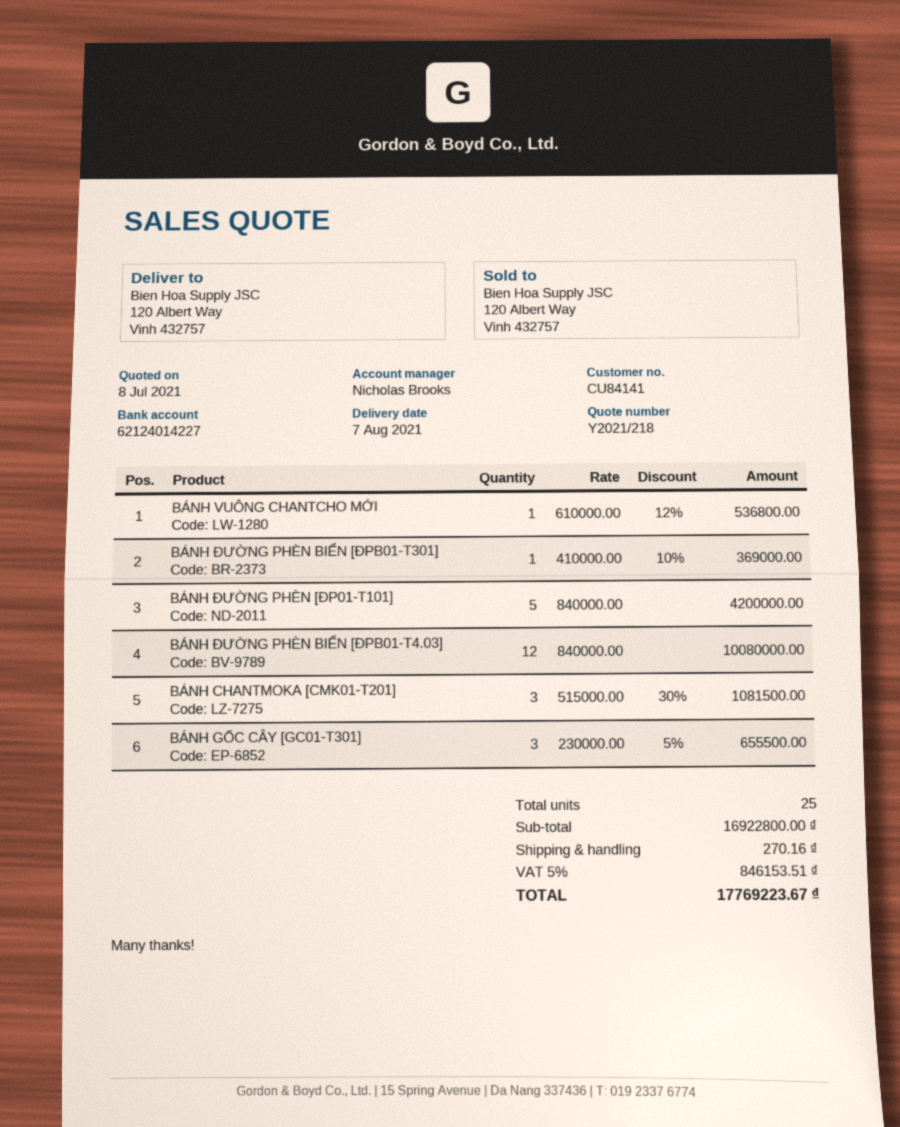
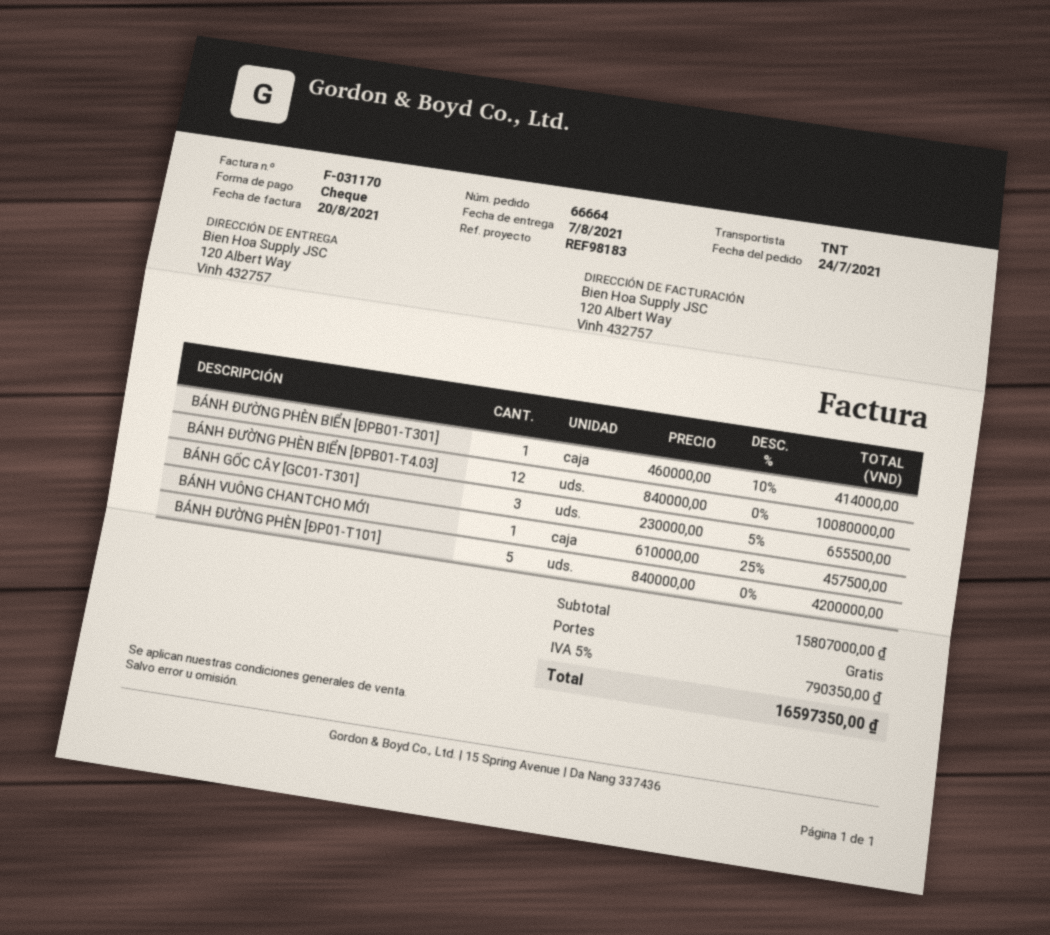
BÁNH VUÔNG CHANTCHO MỚI: 1 x 610000.00 - 12% = 536800.00 -> 1 x 610000.00 - 25% = 457500.00
BÁNH ĐƯỜNG PHÈN BIỂN [ĐPB01-T301]: 1 x 410000.00 - 10% = 369000.00 -> 1 x 460000.00 - 10% = 414000.00
BÁNH CHANTMOKA [CMK01-T201]: 3 x 515000.00 - 30% = 1081500.00 -> none
subtotal: 16922800.00 -> 15807000.00
shipping: 270.16 -> 0.00
tax: 5% = 846153.51 -> 5% = 790350.00
total: 17769223.67 -> 16597350.00

